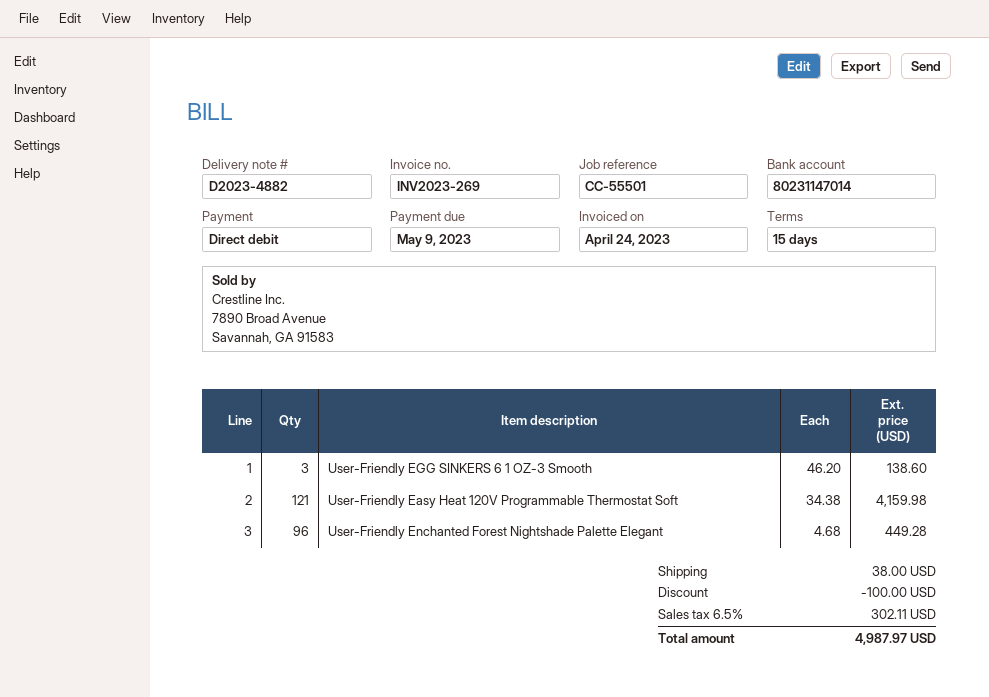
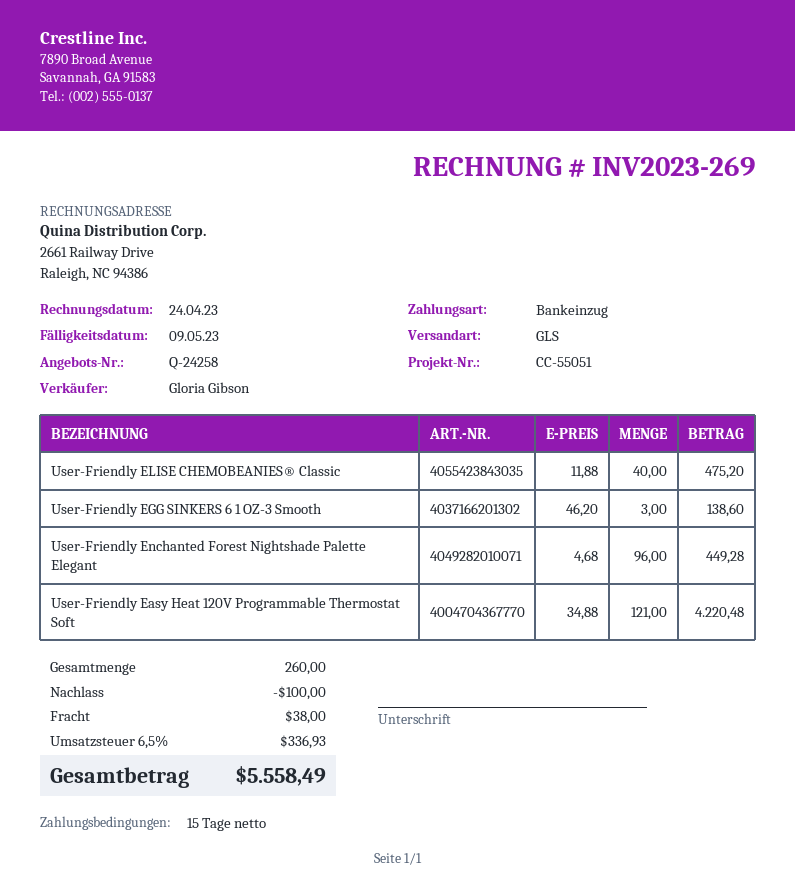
reference: CC-55501 -> CC-55051
User-Friendly Easy Heat 120V Programmable Thermostat Soft: 121 x 34.38 = 4159.98 -> 121 x 34.88 = 4220.48
User-Friendly ELISE CHEMOBEANIES® Classic: none -> 40 x 11.88 = 475.20
tax: 6.5% = 302.11 -> 6.5% = 336.93
total: 4987.97 -> 5558.49

